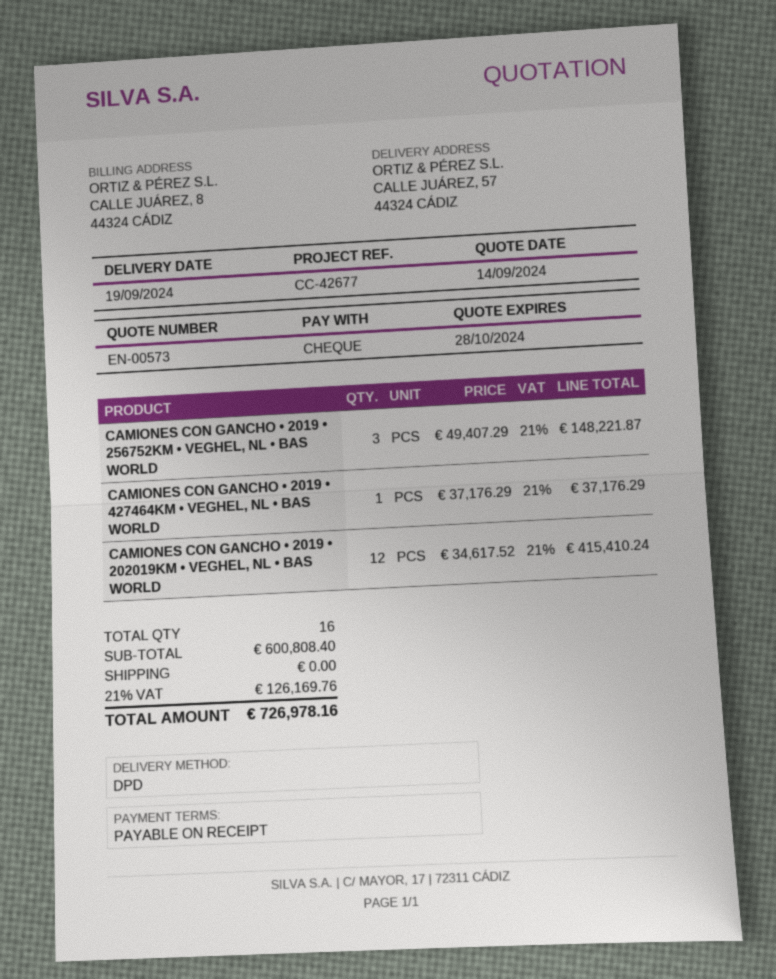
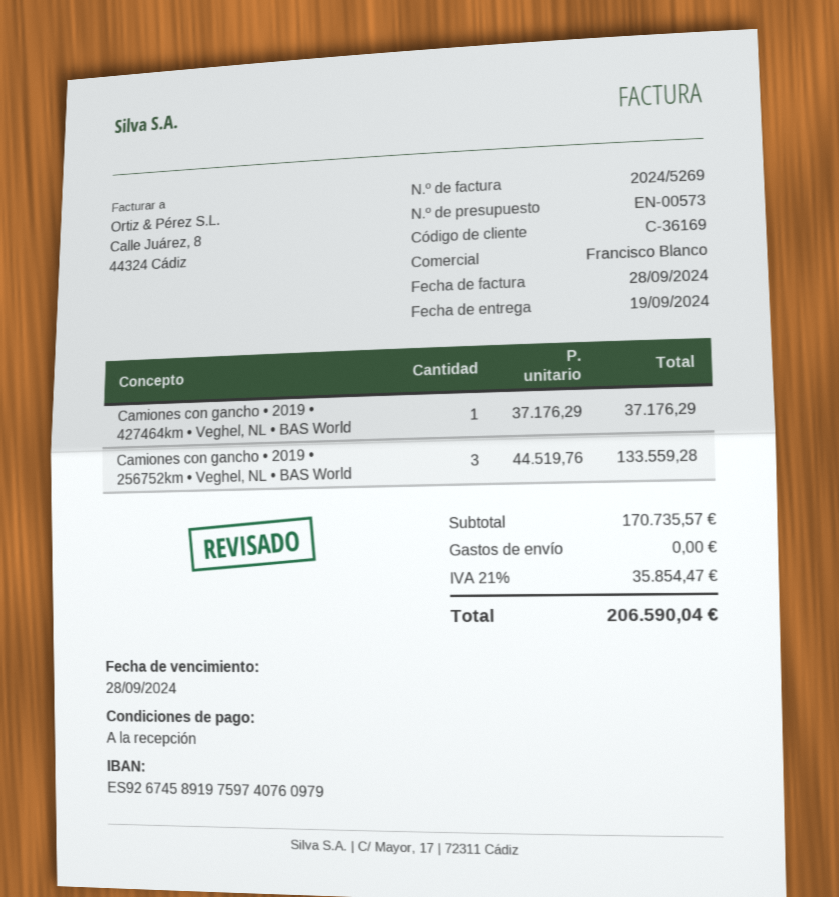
CAMIONES CON GANCHO • 2019 • 256752KM • VEGHEL, NL • BAS WORLD: 3 x 49407.29 = 148221.87 -> 3 x 44519.76 = 133559.28
CAMIONES CON GANCHO • 2019 • 202019KM • VEGHEL, NL • BAS WORLD: 12 x 34617.52 = 415410.24 -> none
subtotal: 600808.40 -> 170735.57
tax: 21% = 126169.76 -> 21% = 35854.47
total: 726978.16 -> 206590.04

